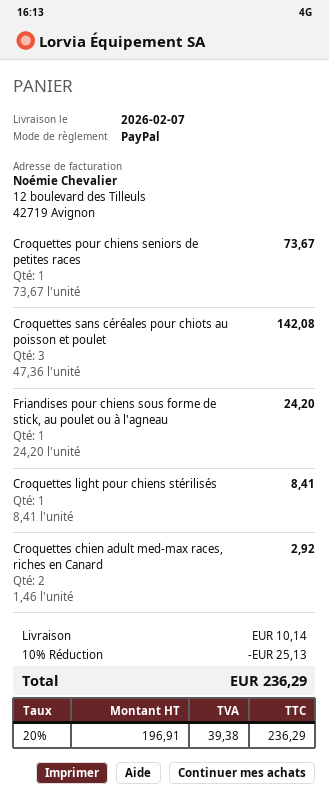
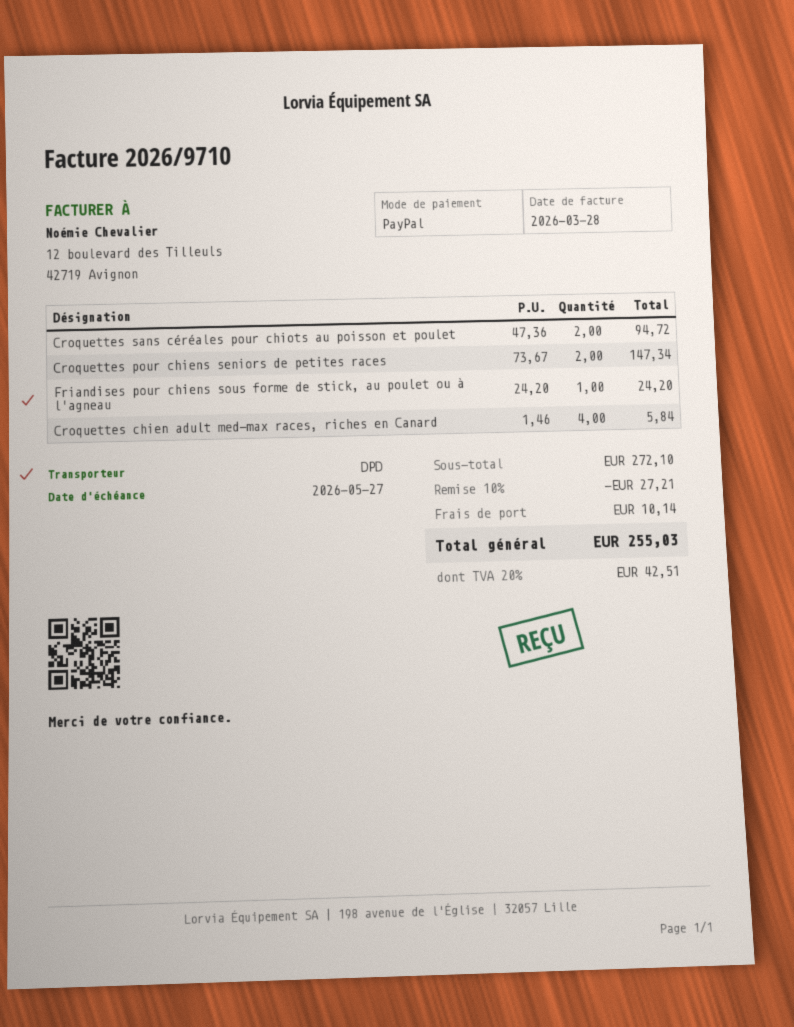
Croquettes pour chiens seniors de petites races: 1 x 73.67 = 73.67 -> 2 x 73.67 = 147.34
Croquettes sans céréales pour chiots au poisson et poulet: 3 x 47.36 = 142.08 -> 2 x 47.36 = 94.72
Croquettes light pour chiens stérilisés: 1 x 8.41 = 8.41 -> none
Croquettes chien adult med-max races, riches en Canard: 2 x 1.46 = 2.92 -> 4 x 1.46 = 5.84
discount: 10% = 25.13 -> 10% = 27.21
tax: 20% = 39.38 -> 20% = 42.51
total: 236.29 -> 255.03

